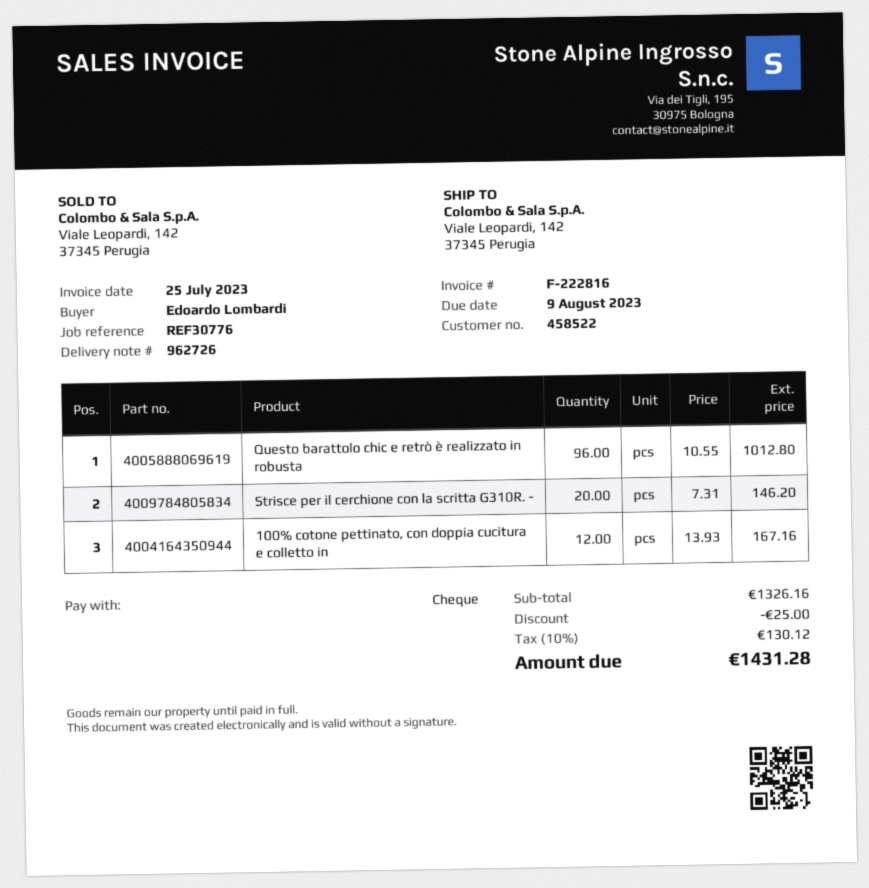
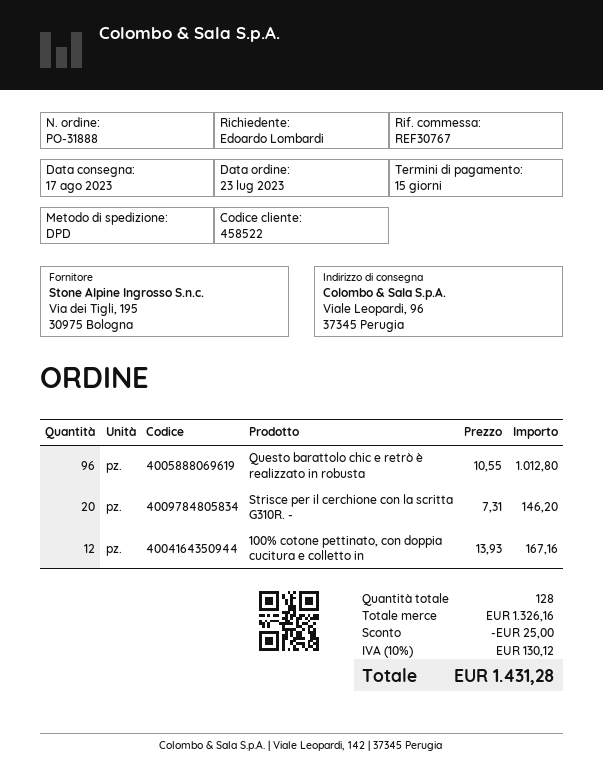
reference: REF30776 -> REF30767
ship to: Viale Leopardi, 142, 37345 Perugia -> Viale Leopardi, 96, 37345 Perugia

